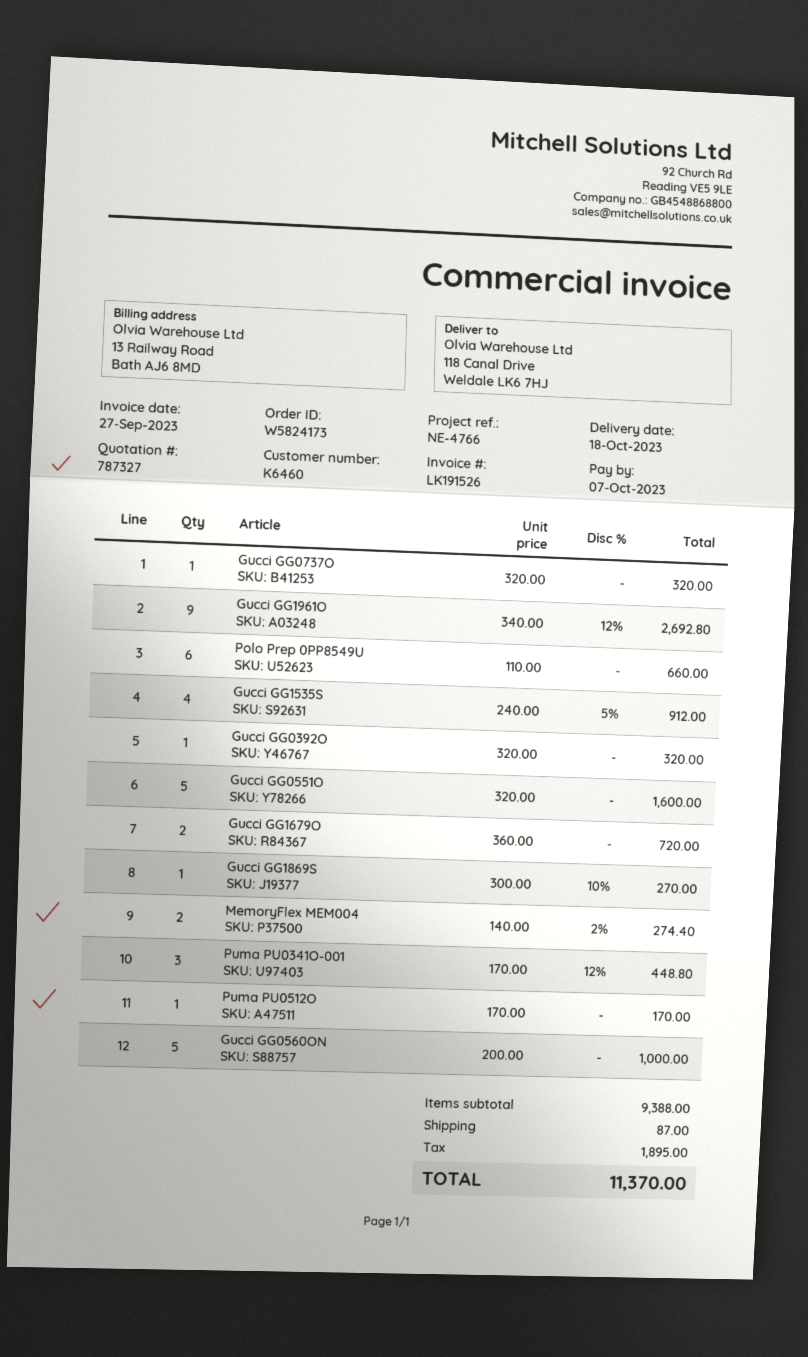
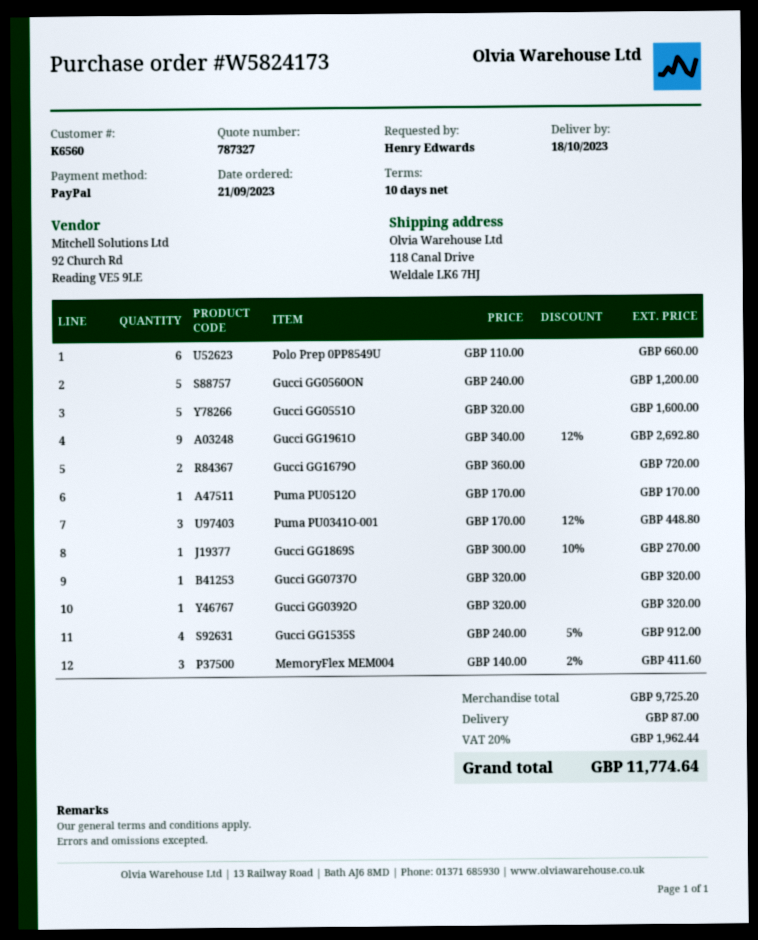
customer number: K6460 -> K6560
MemoryFlex MEM004: 2 x 140.00 - 2% = 274.40 -> 3 x 140.00 - 2% = 411.60
Gucci GG0560ON: 5 x 200.00 = 1000.00 -> 5 x 240.00 = 1200.00
subtotal: 9388.00 -> 9725.20
tax: 1895.00 -> 1962.44
total: 11370.00 -> 11774.64

